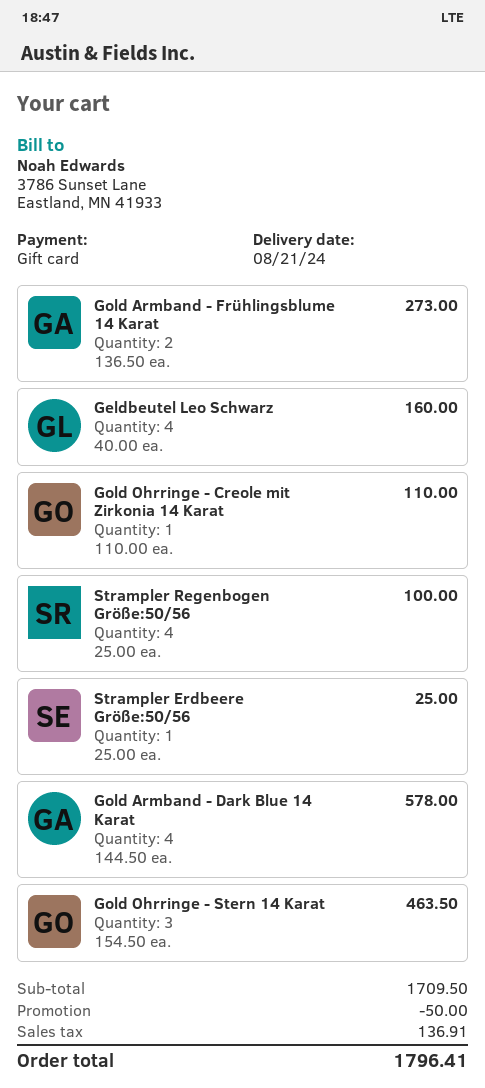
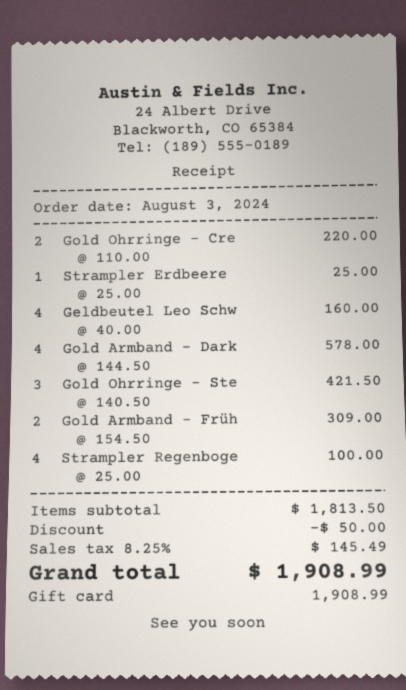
Gold Armband - Frühlingsblume 14 Karat: 2 x 136.50 = 273.00 -> 2 x 154.50 = 309.00
Gold Ohrringe - Creole mit Zirkonia 14 Karat: 1 x 110.00 = 110.00 -> 2 x 110.00 = 220.00
Gold Ohrringe - Stern 14 Karat: 3 x 154.50 = 463.50 -> 3 x 140.50 = 421.50
subtotal: 1709.50 -> 1813.50
tax: 136.91 -> 145.49
total: 1796.41 -> 1908.99

